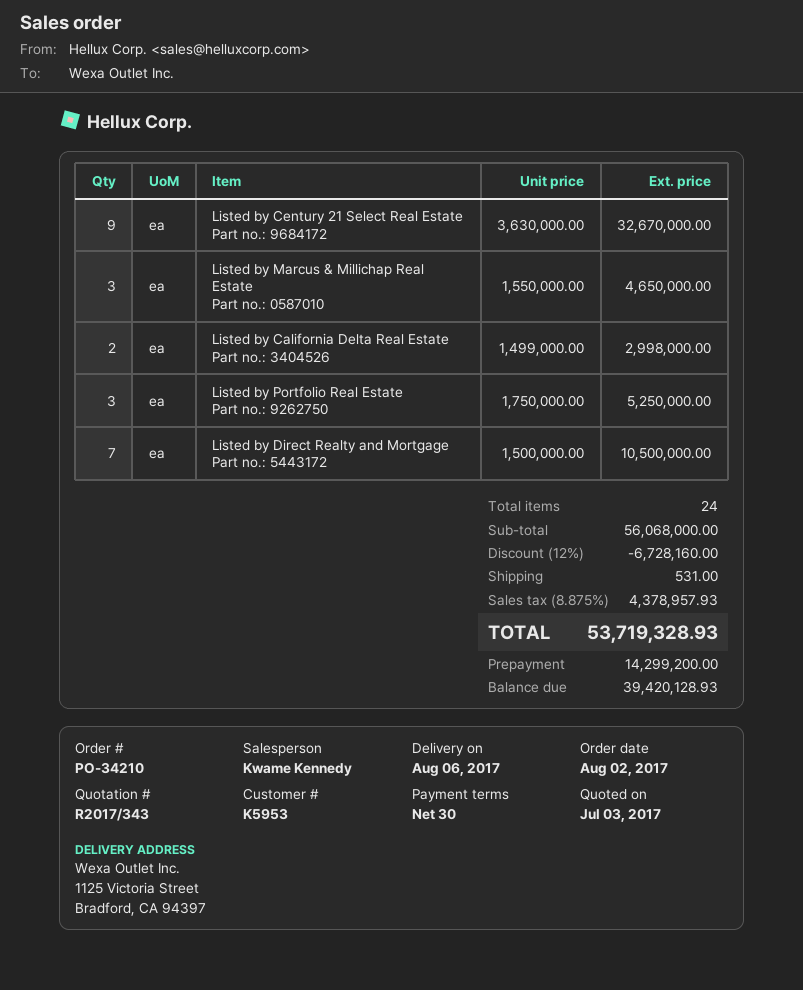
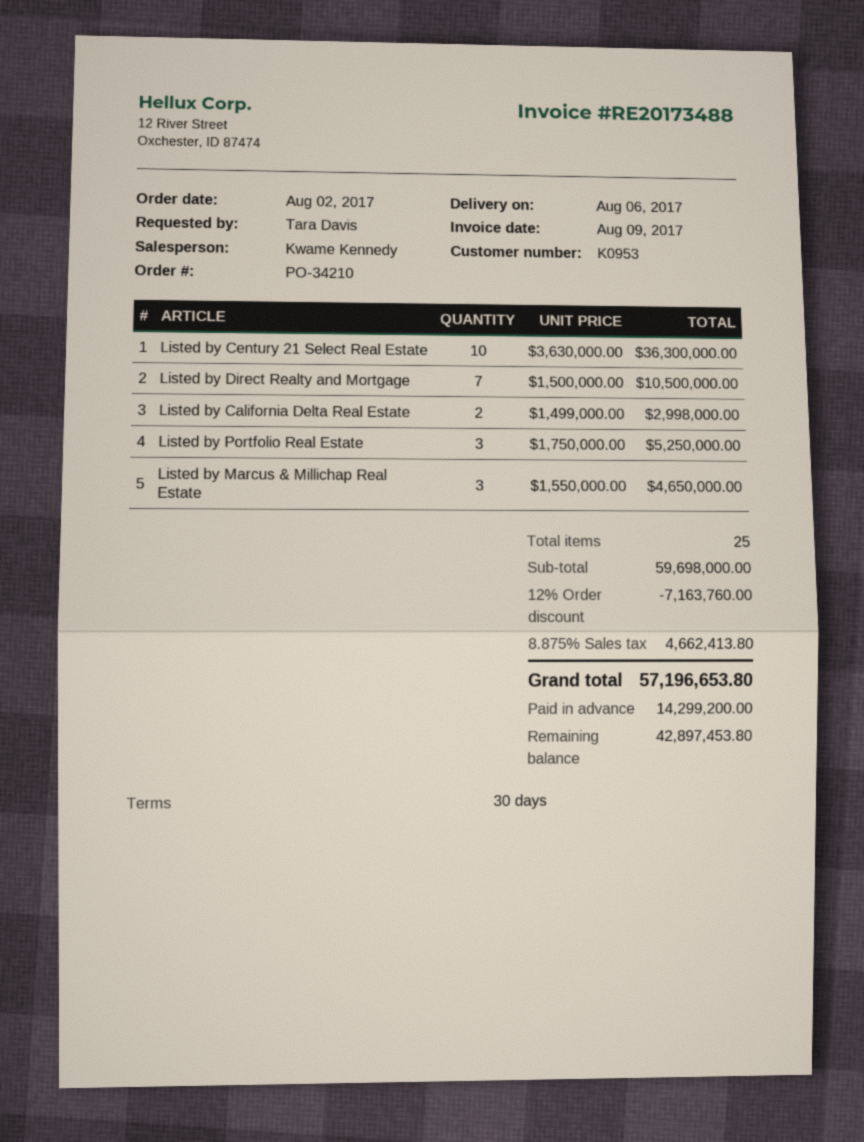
customer number: K5953 -> K0953
Listed by Century 21 Select Real Estate: 9 x 3630000.00 = 32670000.00 -> 10 x 3630000.00 = 36300000.00
total quantity: 24 -> 25
subtotal: 56068000.00 -> 59698000.00
discount: 12% = 6728160.00 -> 12% = 7163760.00
shipping: 531.00 -> none
tax: 8.875% = 4378957.93 -> 8.875% = 4662413.80
total: 53719328.93 -> 57196653.80
balance: 39420128.93 -> 42897453.80

